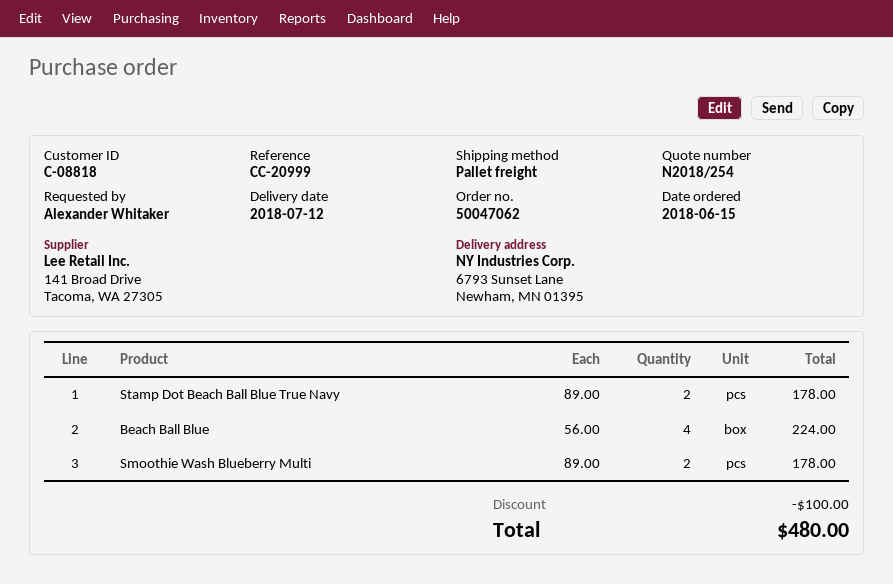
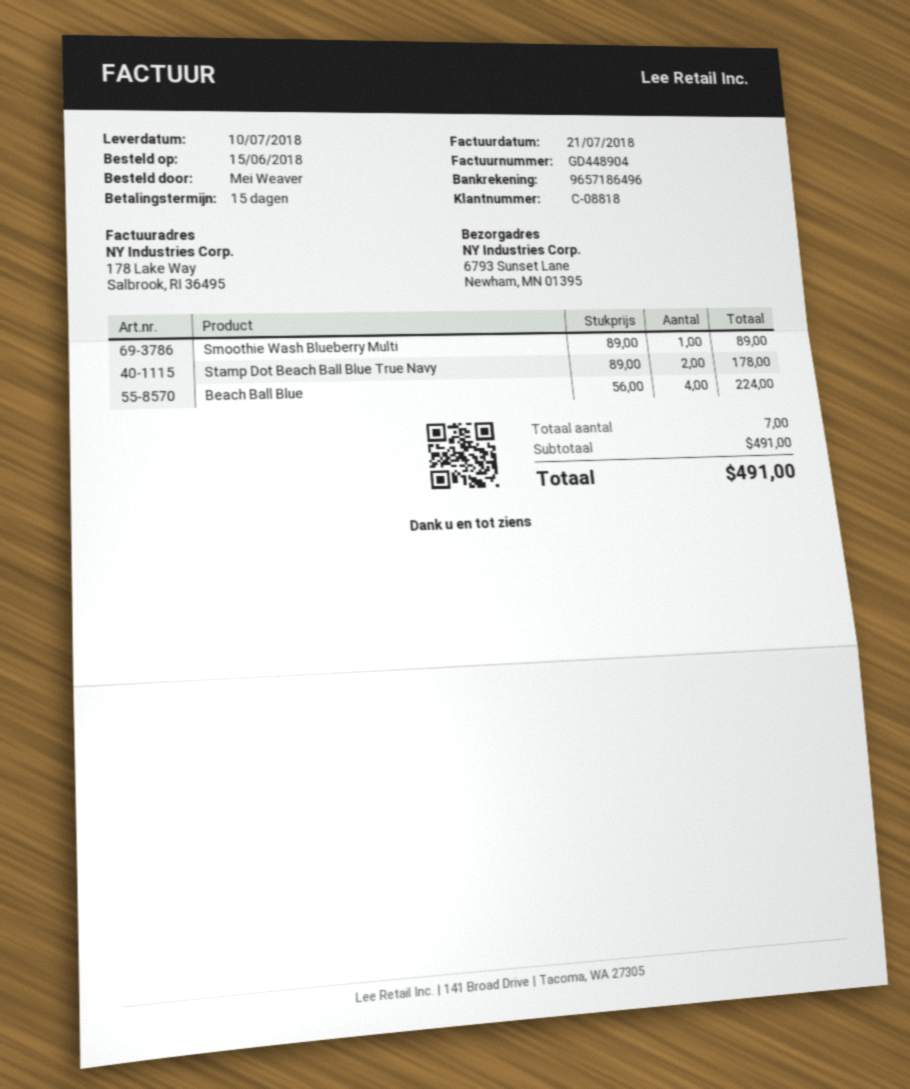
delivery date: 2018-07-12 -> 2018-07-10
ordered by: Alexander Whitaker -> Mei Weaver
Smoothie Wash Blueberry Multi: 2 x 89.00 = 178.00 -> 1 x 89.00 = 89.00
discount: 100.00 -> none
total: 480.00 -> 491.00

